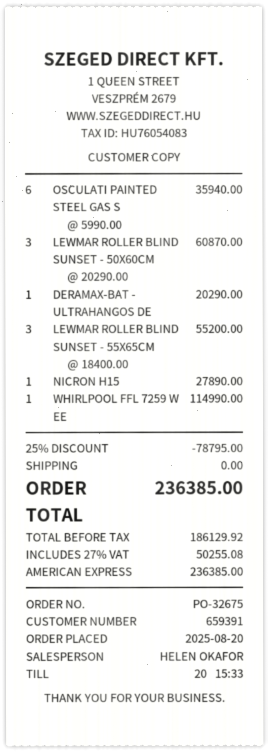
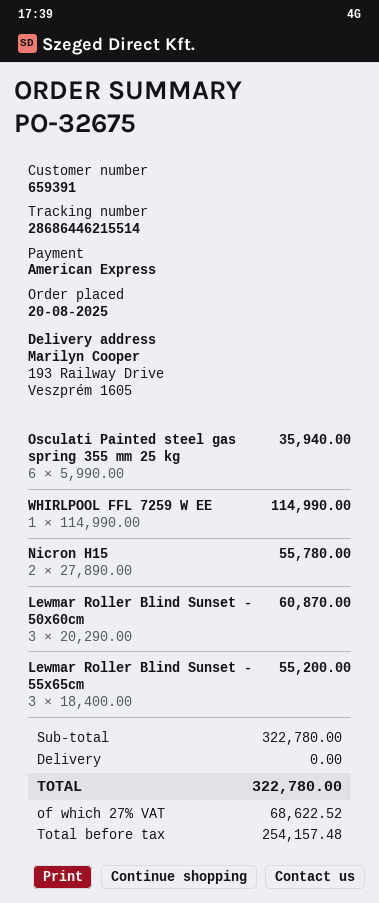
DERAMAX-BAT - ULTRAHANGOS DE: 1 x 20290.00 = 20290.00 -> none
NICRON H15: 1 x 27890.00 = 27890.00 -> 2 x 27890.00 = 55780.00
discount: 25% = 78795.00 -> none
net: 186129.92 -> 254157.48
tax: 27% = 50255.08 -> 27% = 68622.52
total: 236385.00 -> 322780.00

